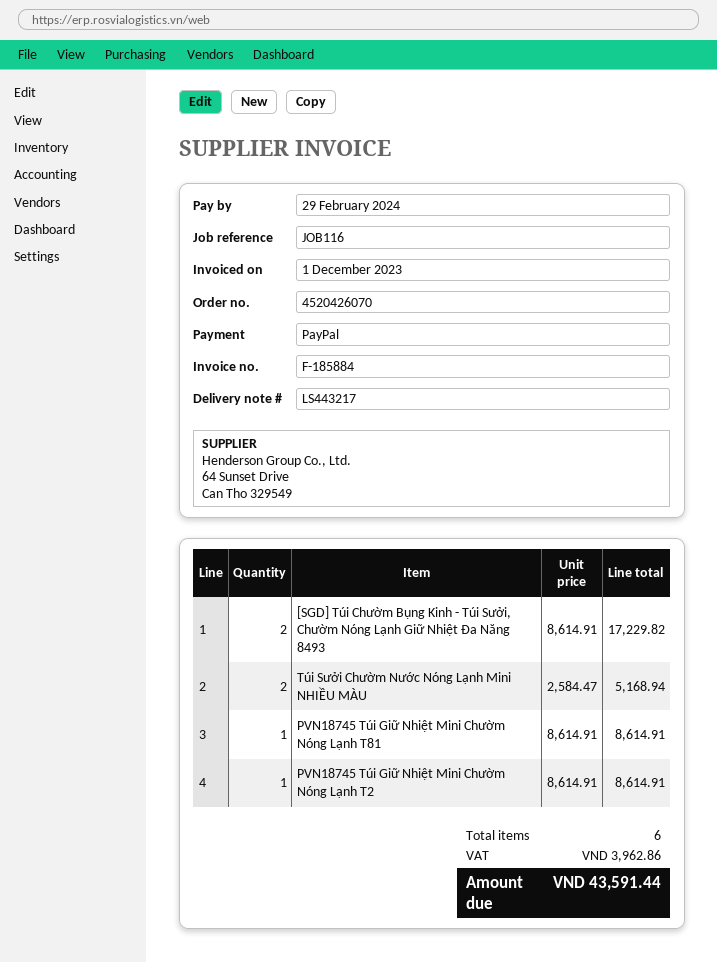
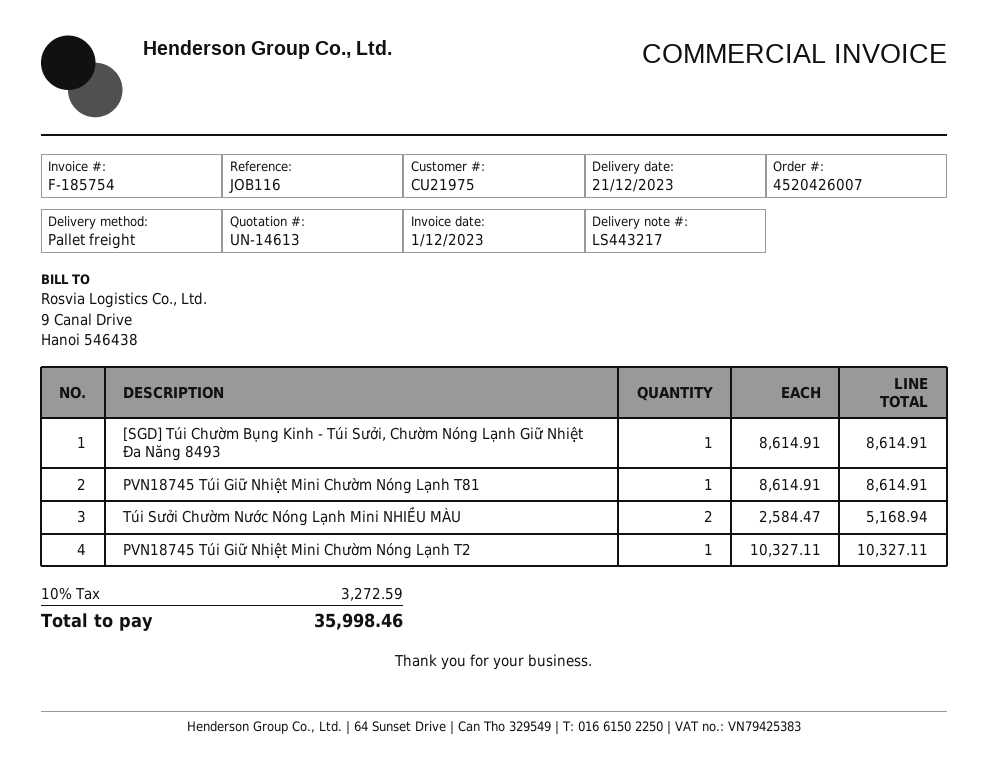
order number: 4520426070 -> 4520426007
invoice number: F-185884 -> F-185754
[SGD] Túi Chườm Bụng Kinh - Túi Sưởi, Chườm Nóng Lạnh Giữ Nhiệt Đa Năng 8493: 2 x 8614.91 = 17229.82 -> 1 x 8614.91 = 8614.91
PVN18745 Túi Giữ Nhiệt Mini Chườm Nóng Lạnh T2: 1 x 8614.91 = 8614.91 -> 1 x 10327.11 = 10327.11
tax: 3962.86 -> 3272.59
total: 43591.44 -> 35998.46

